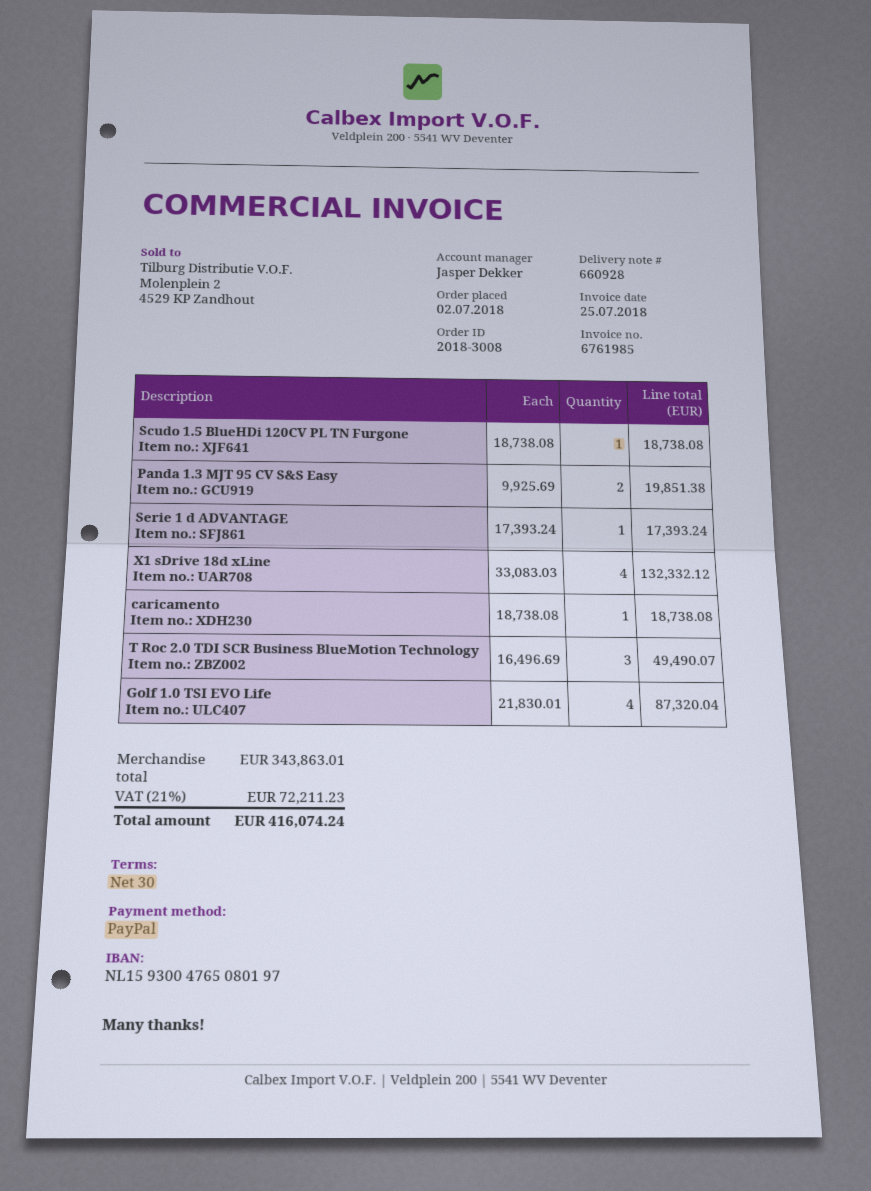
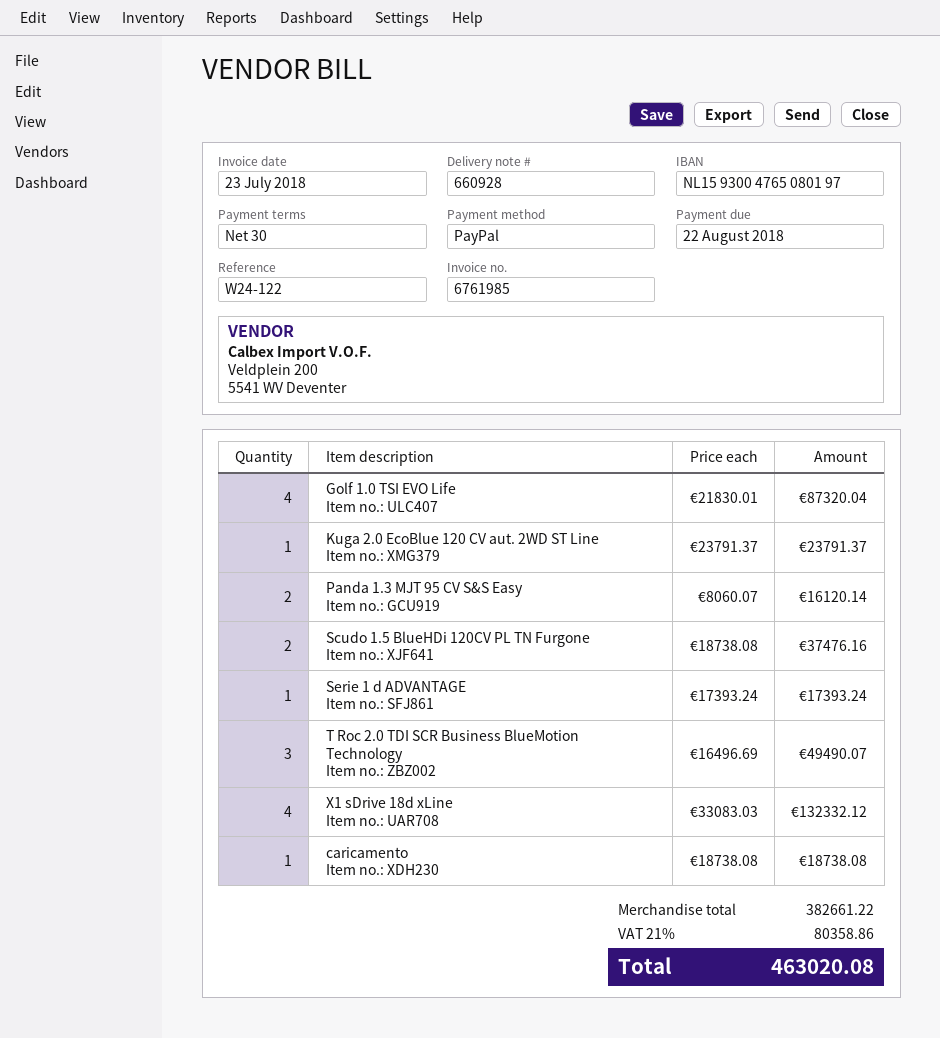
invoice date: 2018-07-25 -> 2018-07-23
Scudo 1.5 BlueHDi 120CV PL TN Furgone: 1 x 18738.08 = 18738.08 -> 2 x 18738.08 = 37476.16
Panda 1.3 MJT 95 CV S&S Easy: 2 x 9925.69 = 19851.38 -> 2 x 8060.07 = 16120.14
Kuga 2.0 EcoBlue 120 CV aut. 2WD ST Line: none -> 1 x 23791.37 = 23791.37
subtotal: 343863.01 -> 382661.22
tax: 21% = 72211.23 -> 21% = 80358.86
total: 416074.24 -> 463020.08

